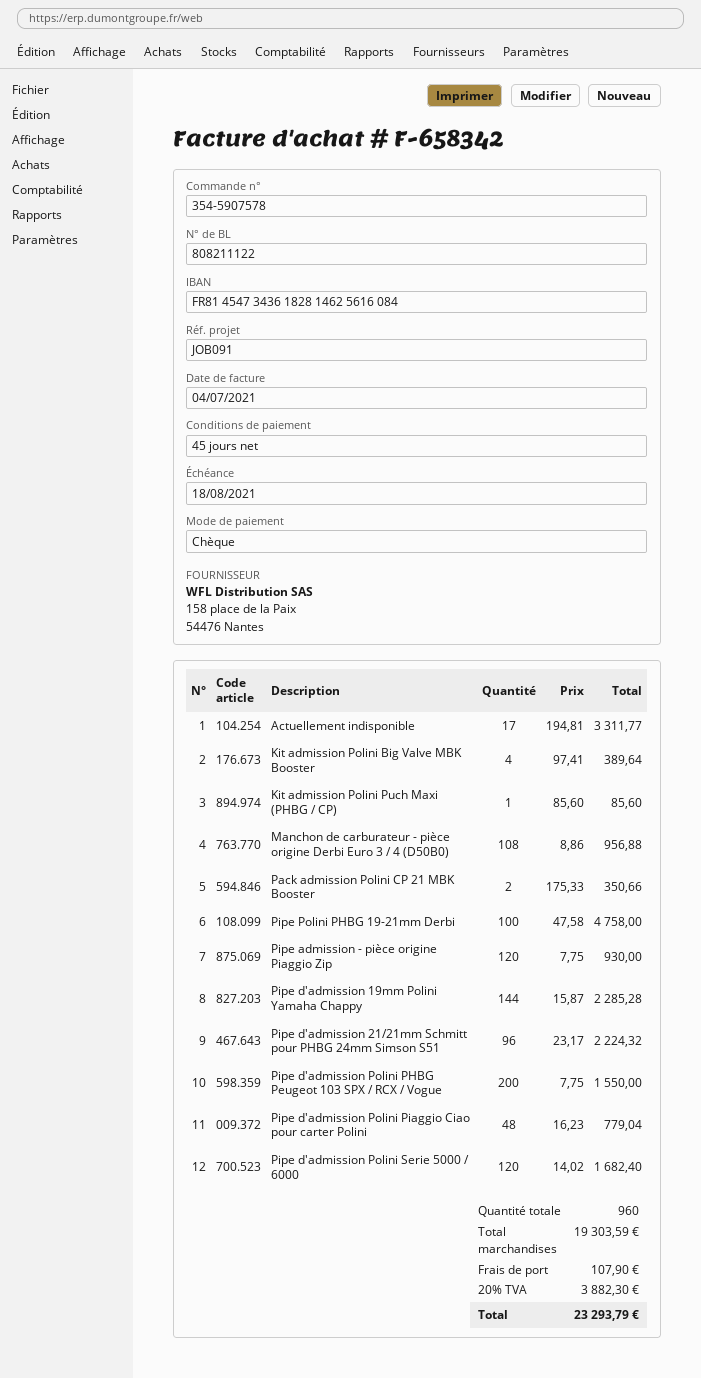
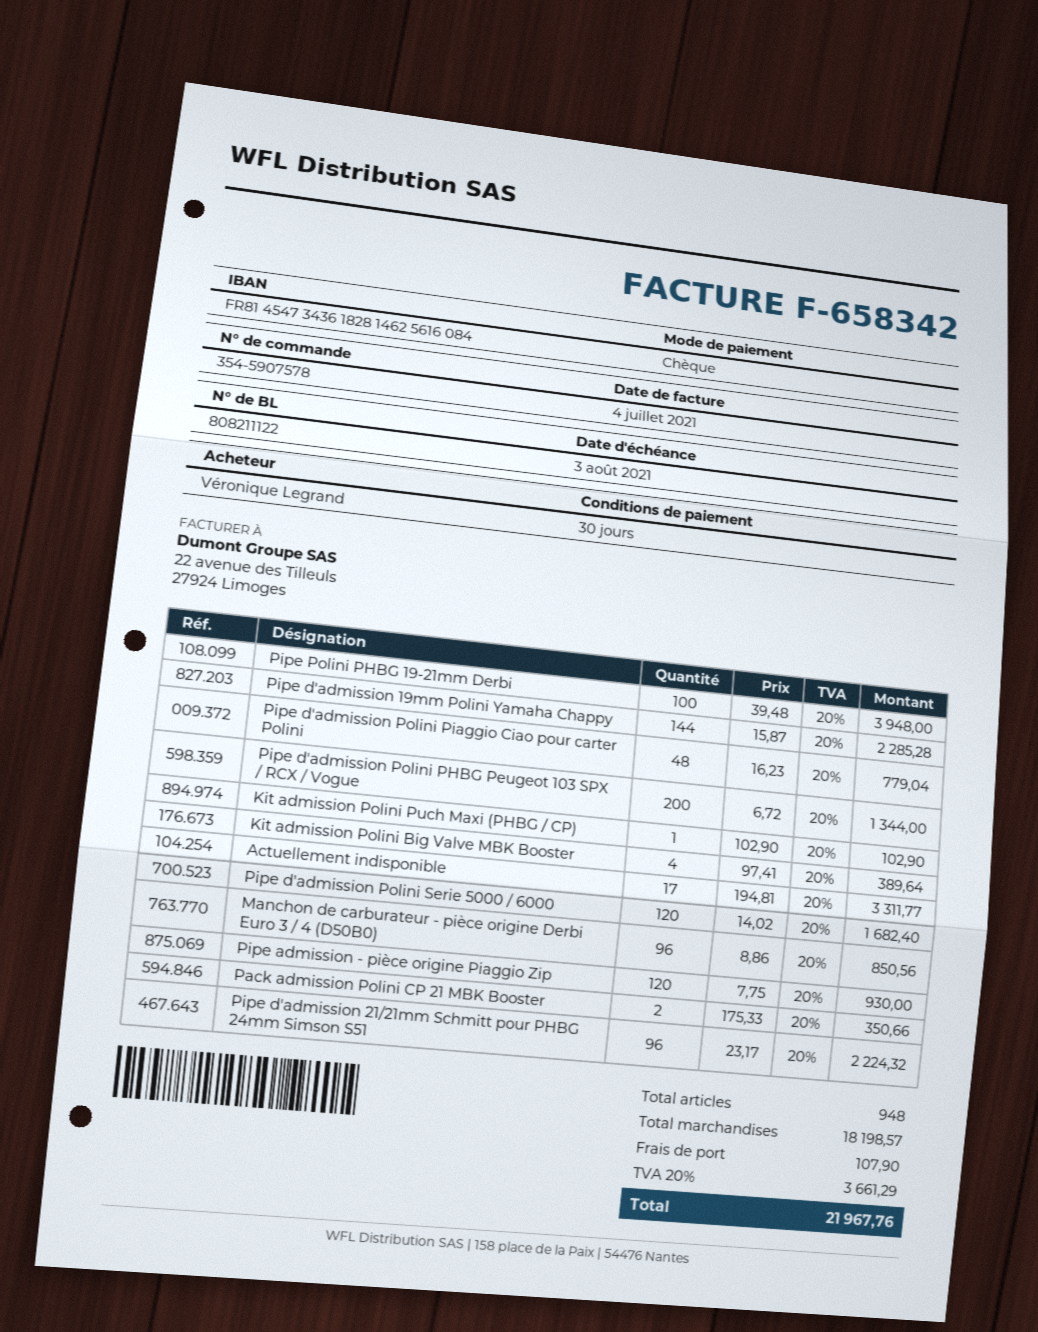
payment terms: 45 days -> 30 days
due date: 2021-08-18 -> 2021-08-03
Kit admission Polini Puch Maxi (PHBG / CP): 1 x 85.60 = 85.60 -> 1 x 102.90 = 102.90
Manchon de carburateur - pièce origine Derbi Euro 3 / 4 (D50B0): 108 x 8.86 = 956.88 -> 96 x 8.86 = 850.56
Pipe Polini PHBG 19-21mm Derbi: 100 x 47.58 = 4758.00 -> 100 x 39.48 = 3948.00
Pipe d'admission Polini PHBG Peugeot 103 SPX / RCX / Vogue: 200 x 7.75 = 1550.00 -> 200 x 6.72 = 1344.00
total quantity: 960 -> 948
subtotal: 19303.59 -> 18198.57
tax: 20% = 3882.30 -> 20% = 3661.29
total: 23293.79 -> 21967.76

